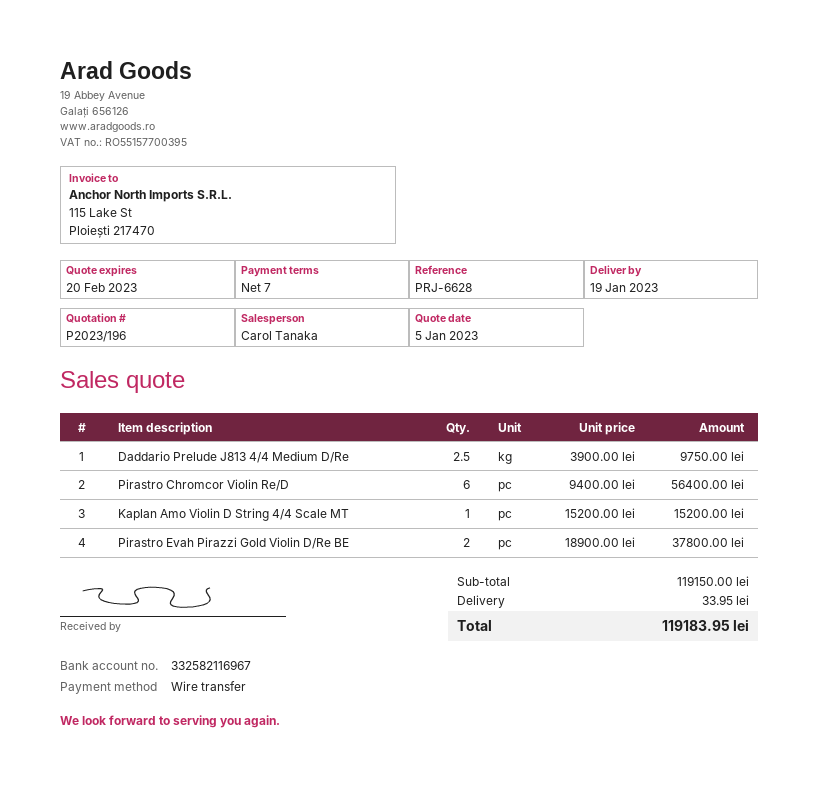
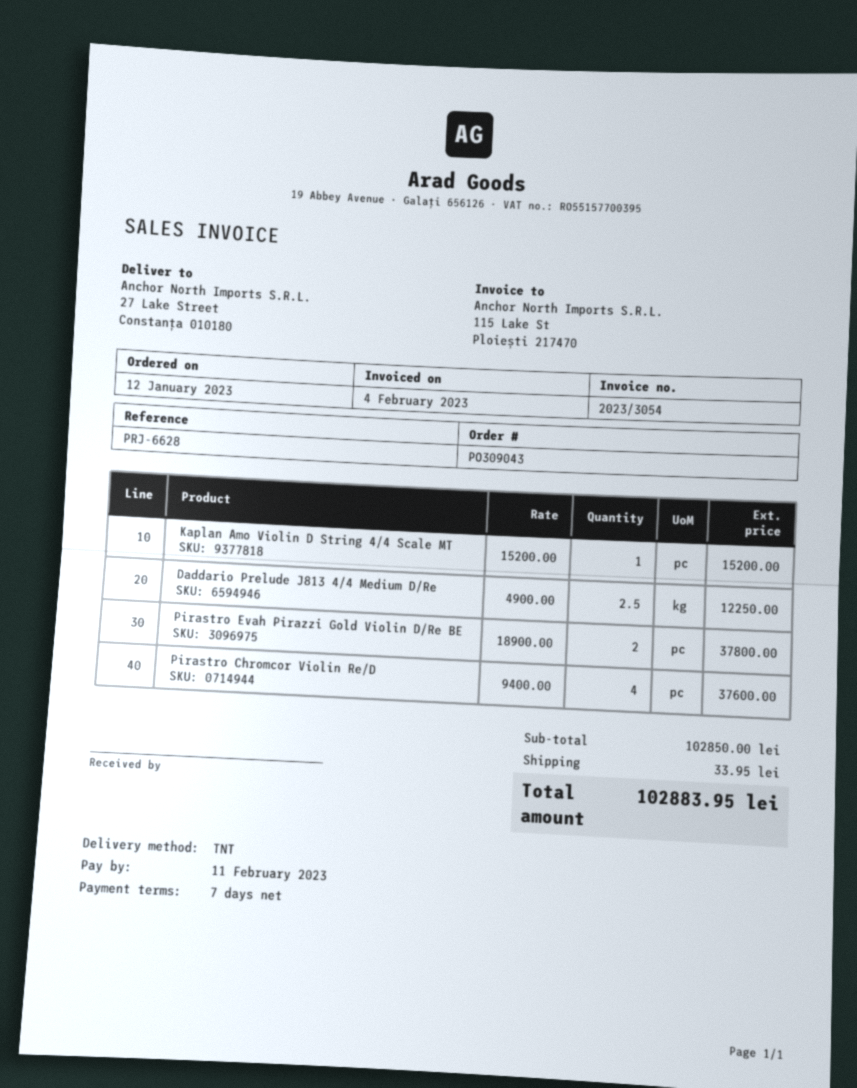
Daddario Prelude J813 4/4 Medium D/Re: 2.5 x 3900.00 = 9750.00 -> 2.5 x 4900.00 = 12250.00
Pirastro Chromcor Violin Re/D: 6 x 9400.00 = 56400.00 -> 4 x 9400.00 = 37600.00
subtotal: 119150.00 -> 102850.00
total: 119183.95 -> 102883.95

